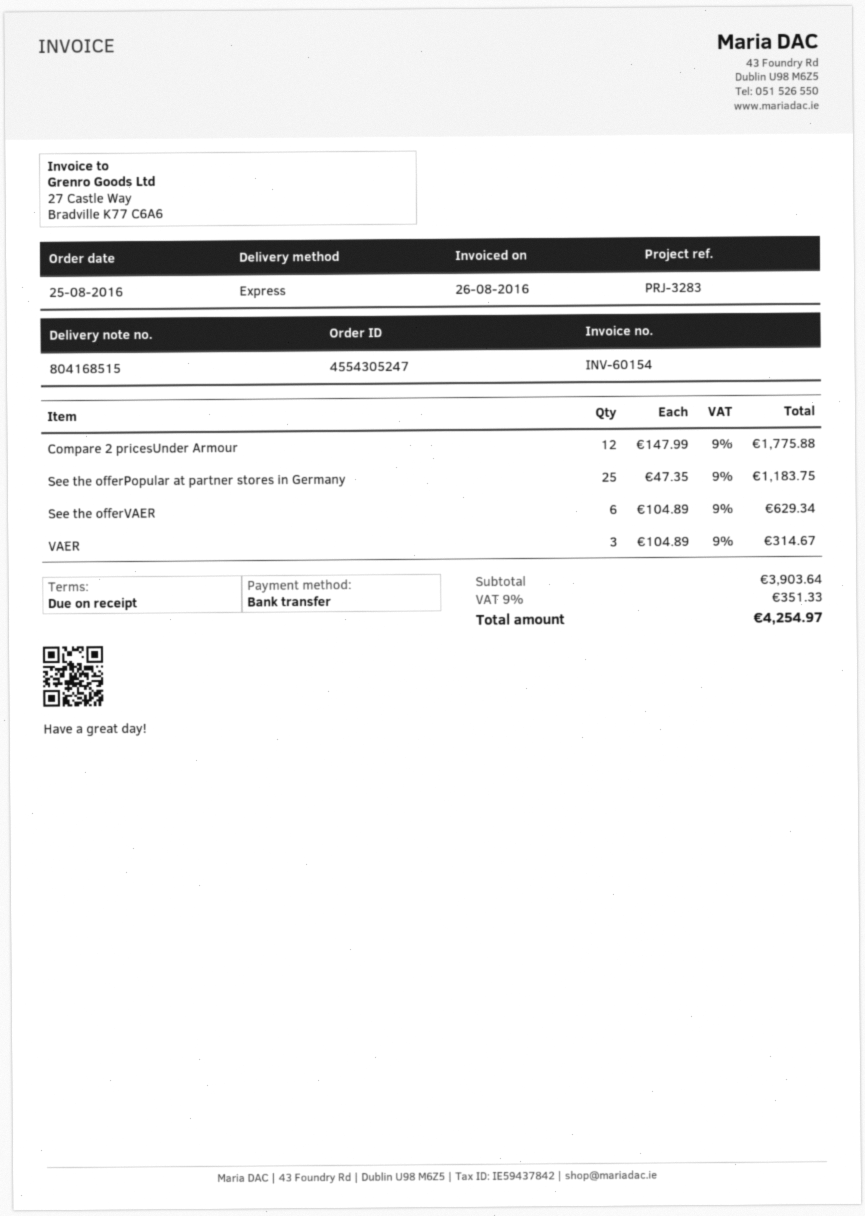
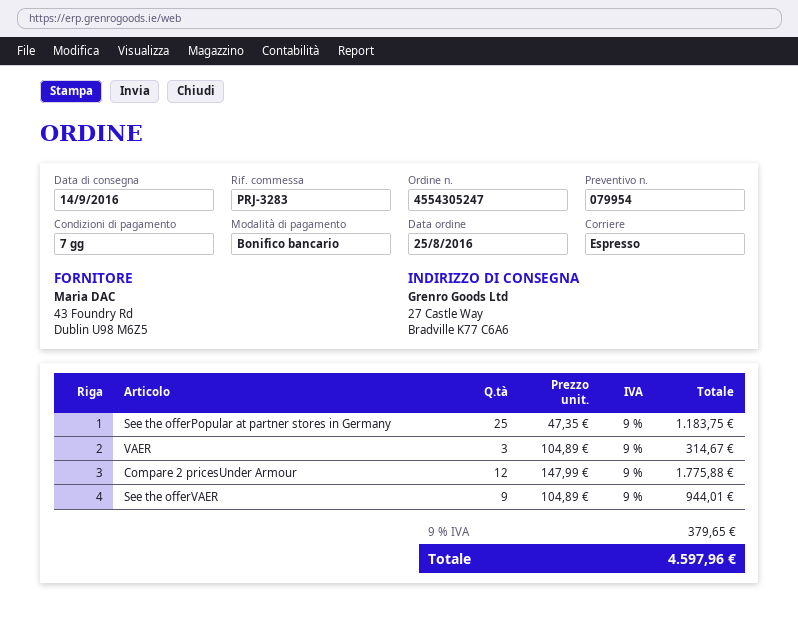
payment terms: on receipt -> 7 days
See the offerVAER: 6 x 104.89 = 629.34 -> 9 x 104.89 = 944.01
tax: 9% = 351.33 -> 9% = 379.65
total: 4254.97 -> 4597.96

